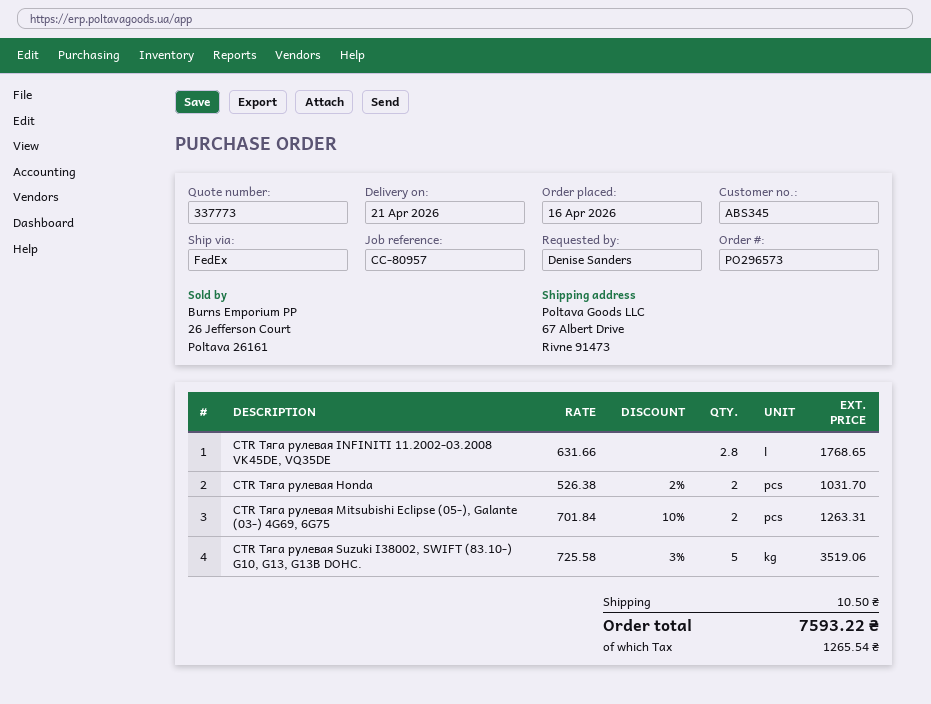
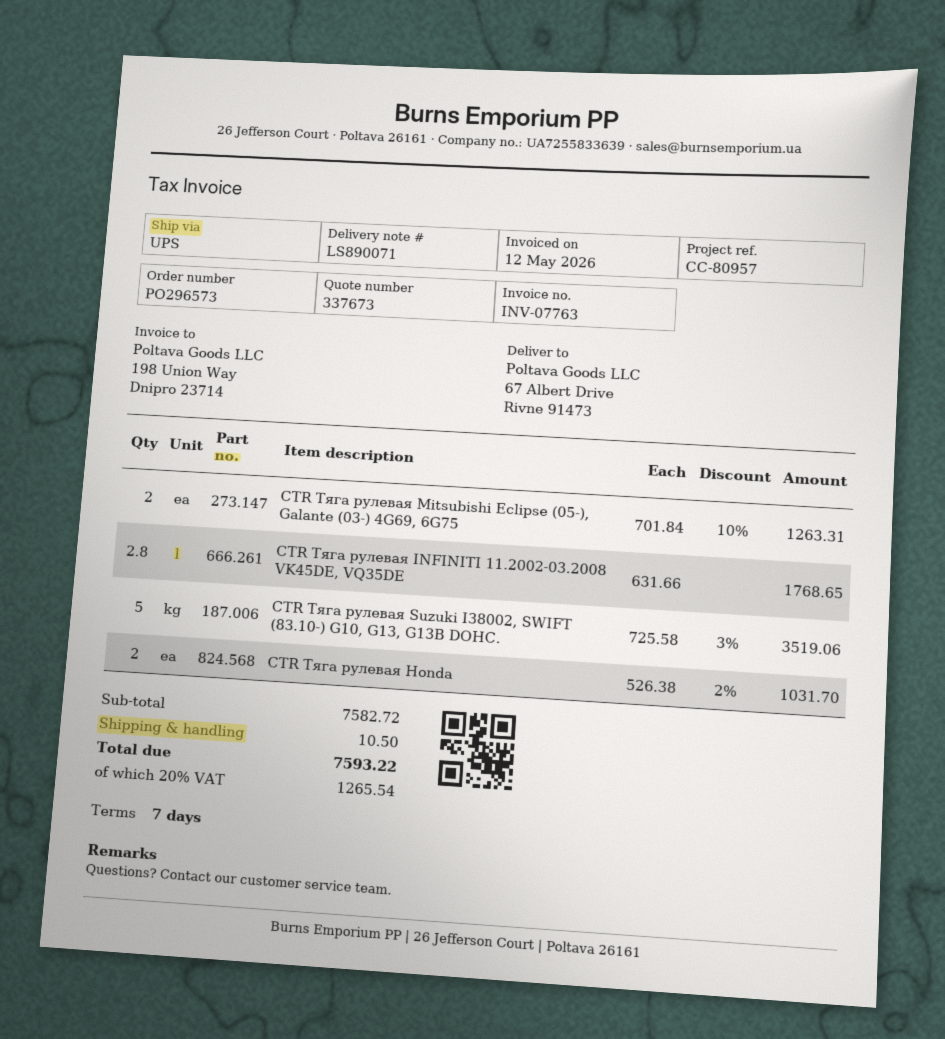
quote number: 337773 -> 337673
shipping method: FedEx -> UPS

